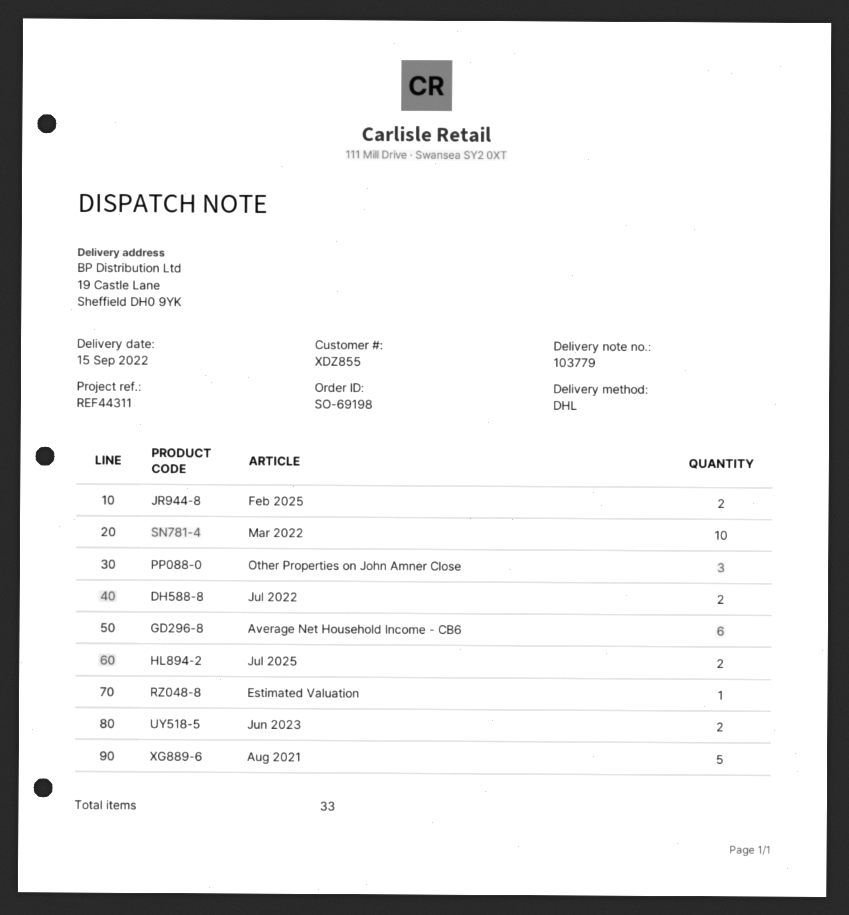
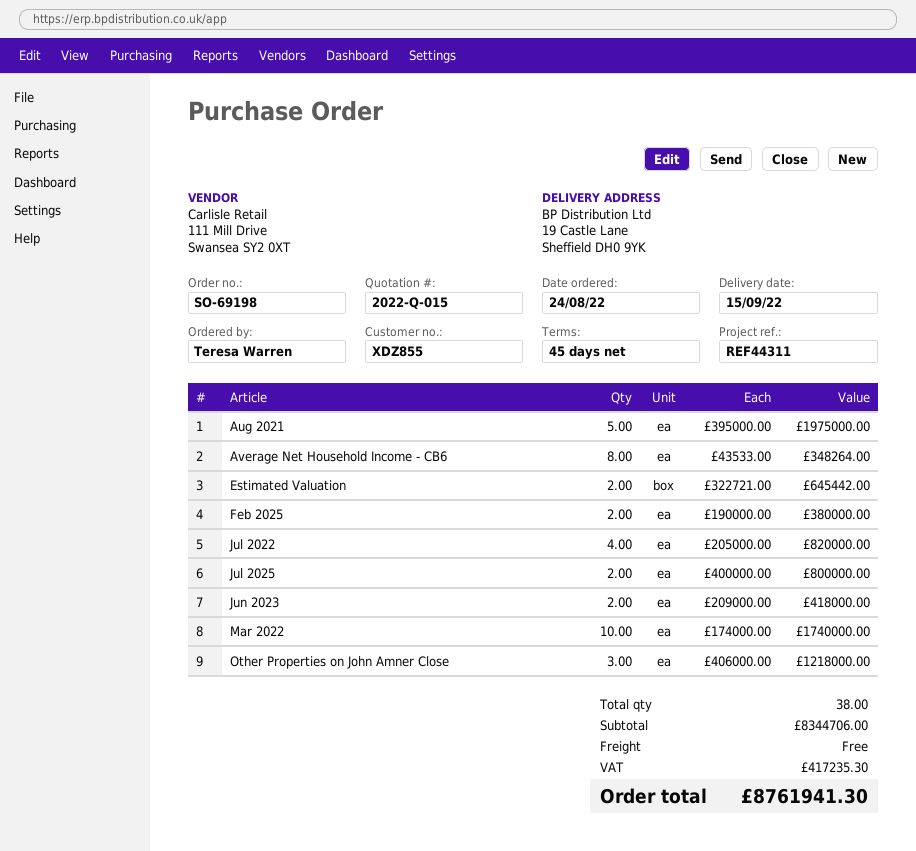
Jul 2022: 2 -> 4
Average Net Household Income - CB6: 6 -> 8
Estimated Valuation: 1 -> 2
total quantity: 33 -> 38

